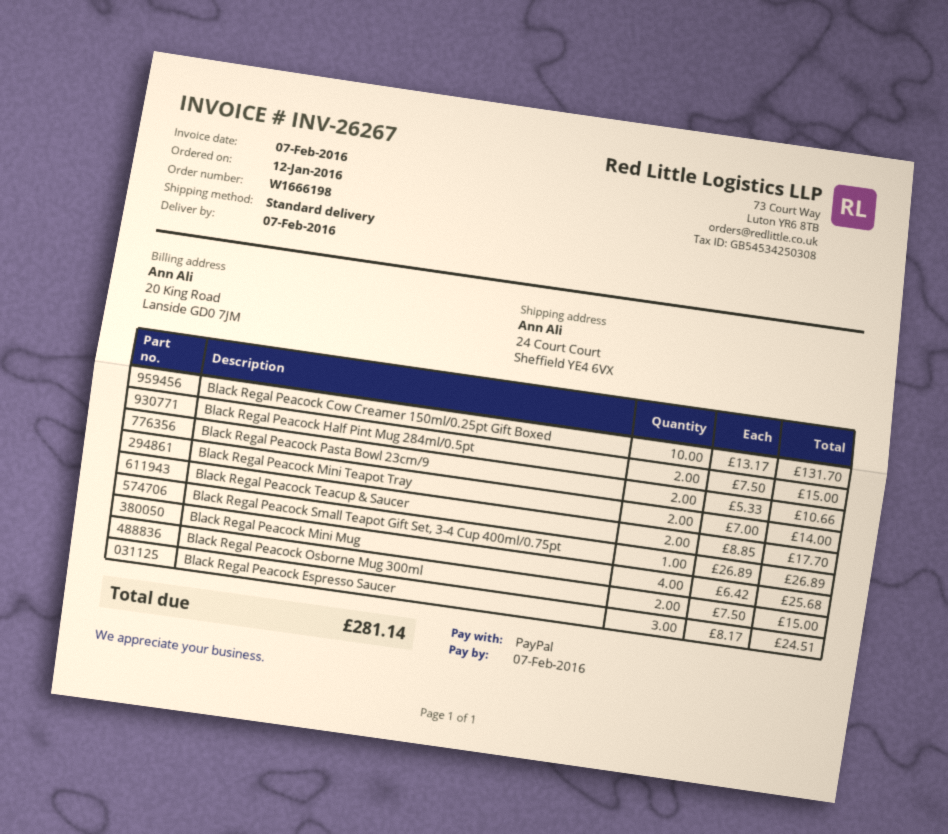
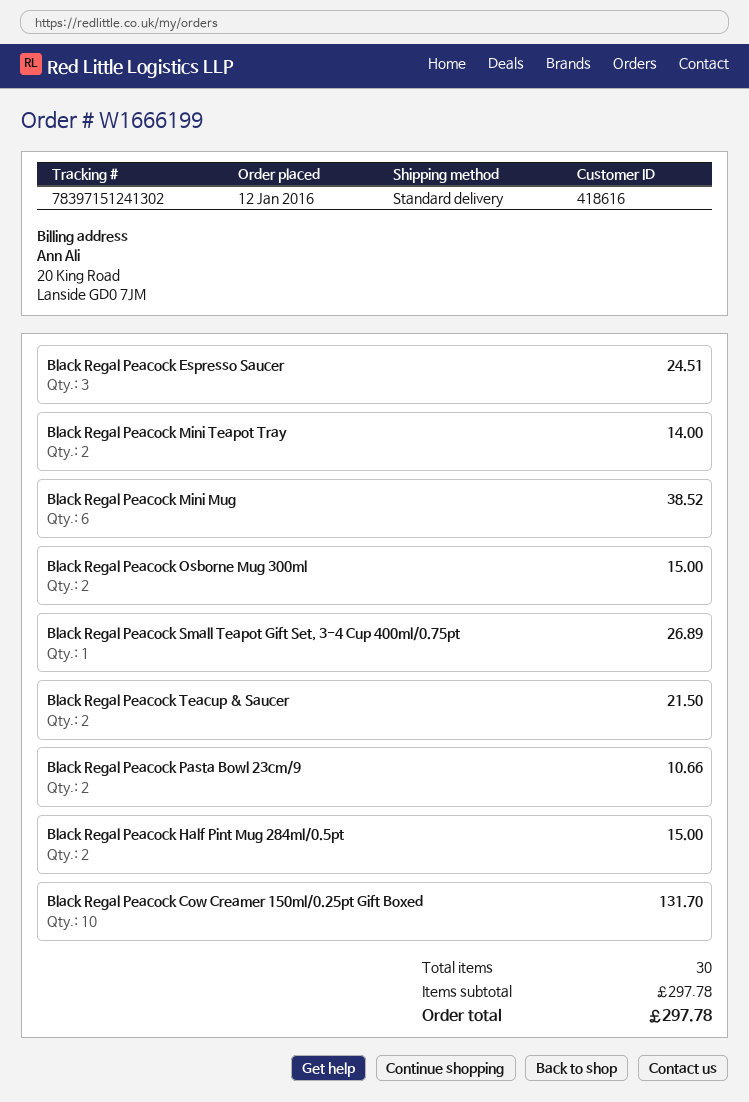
order number: W1666198 -> W1666199
Black Regal Peacock Teacup & Saucer: 2 for 17.70 -> 2 for 21.50
Black Regal Peacock Mini Mug: 4 for 25.68 -> 6 for 38.52
total: 281.14 -> 297.78

